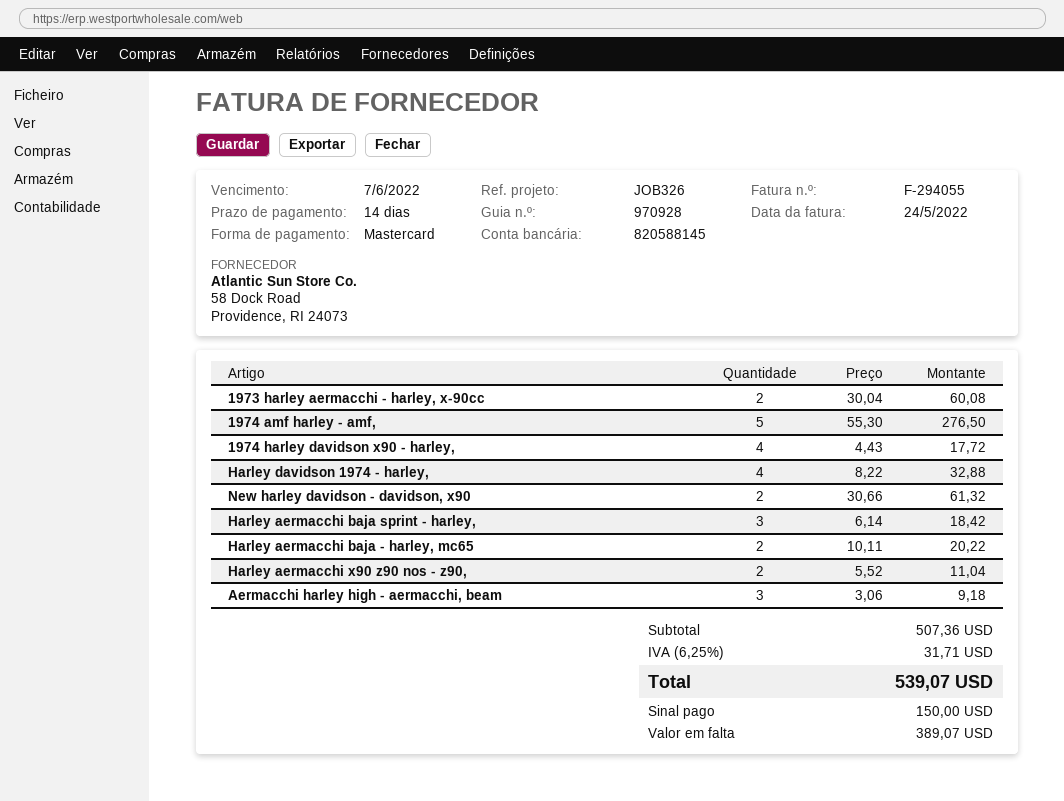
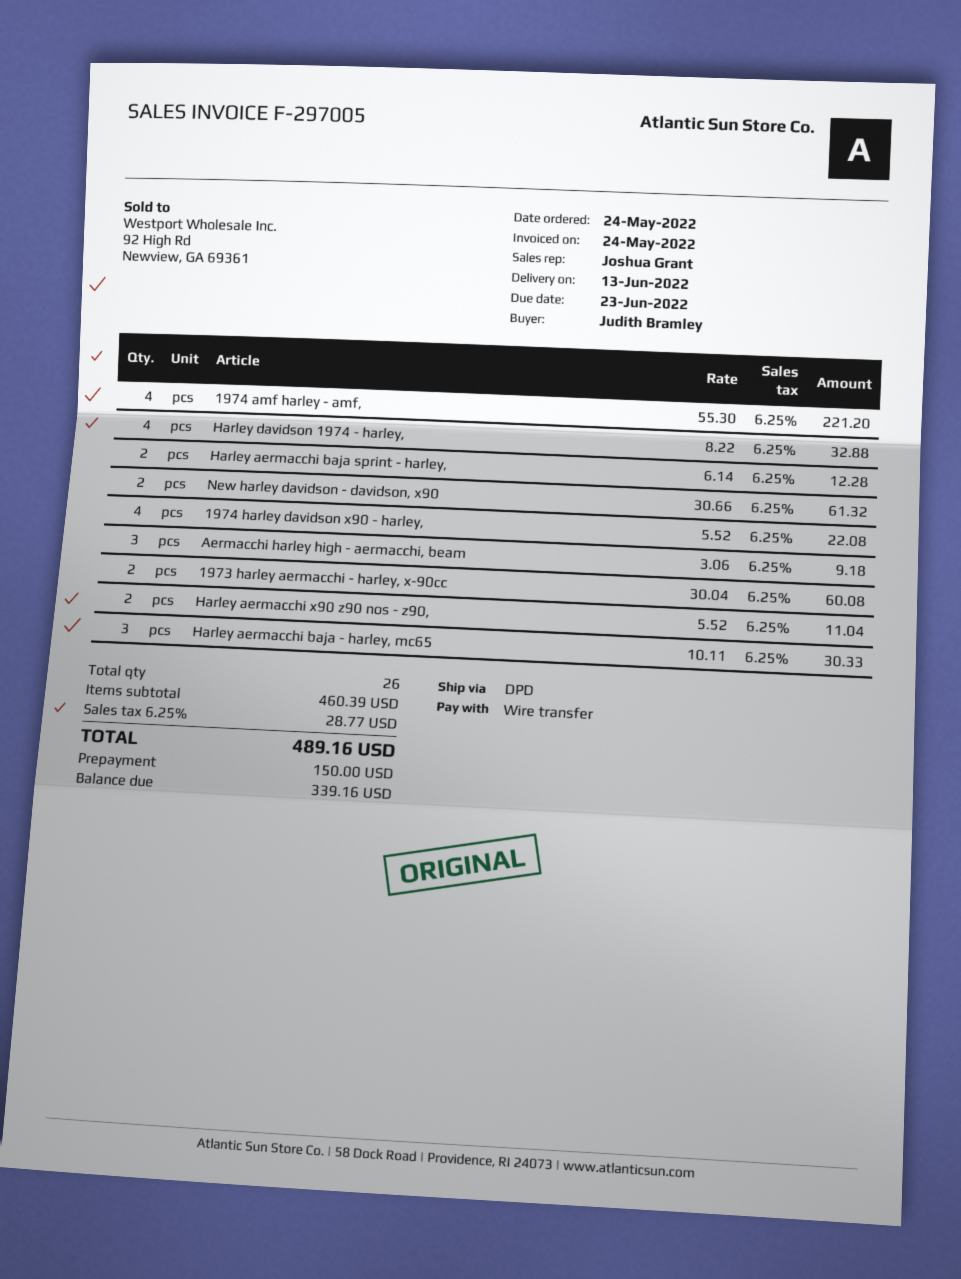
invoice number: F-294055 -> F-297005
due date: 2022-06-07 -> 2022-06-23
payment method: Mastercard -> bank transfer
1974 amf harley - amf,: 5 x 55.30 = 276.50 -> 4 x 55.30 = 221.20
1974 harley davidson x90 - harley,: 4 x 4.43 = 17.72 -> 4 x 5.52 = 22.08
Harley aermacchi baja sprint - harley,: 3 x 6.14 = 18.42 -> 2 x 6.14 = 12.28
Harley aermacchi baja - harley, mc65: 2 x 10.11 = 20.22 -> 3 x 10.11 = 30.33
subtotal: 507.36 -> 460.39
tax: 6.25% = 31.71 -> 6.25% = 28.77
total: 539.07 -> 489.16
balance: 389.07 -> 339.16

